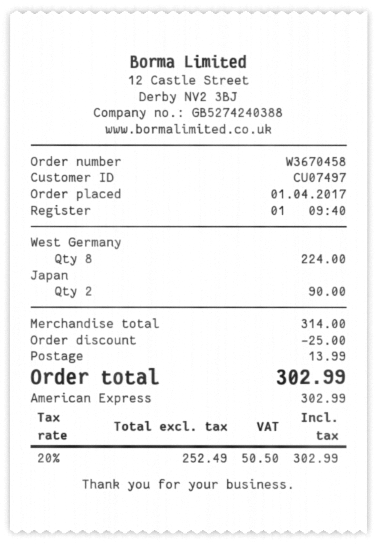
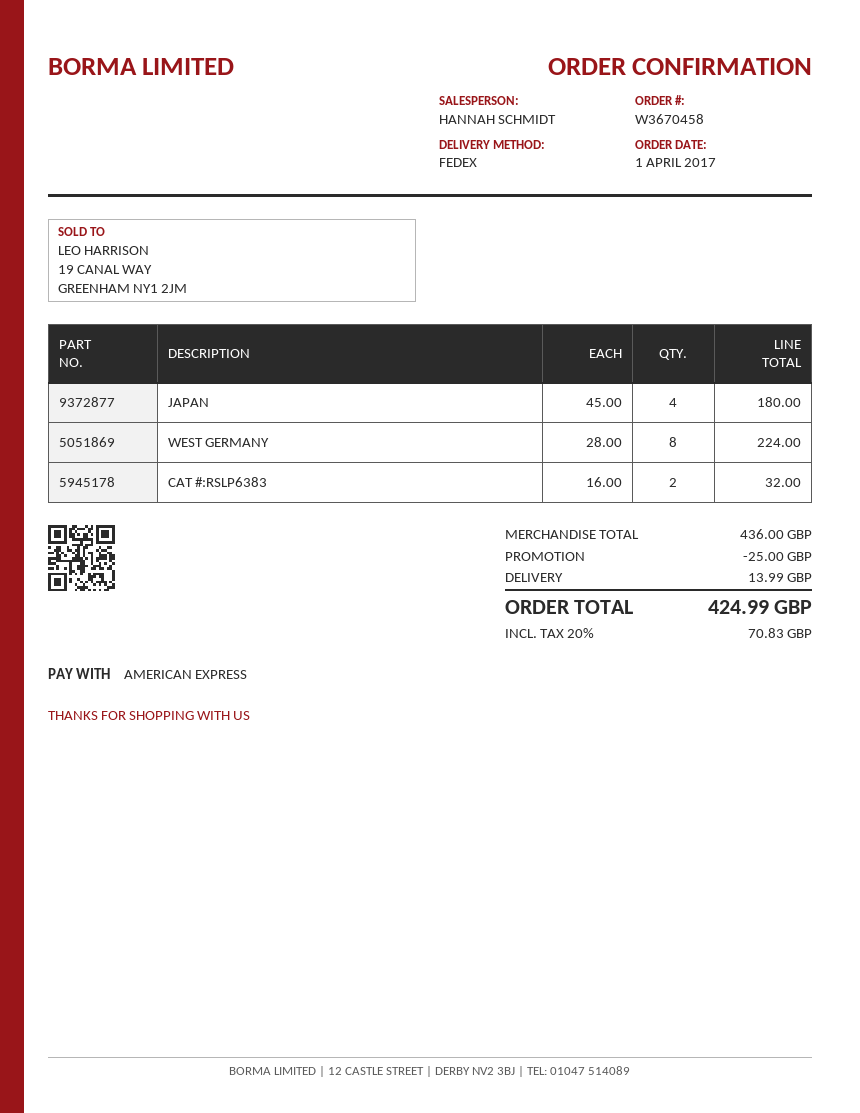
Japan: 2 for 90.00 -> 4 for 180.00
CAT #:RSLP6383: none -> 2 for 32.00
subtotal: 314.00 -> 436.00
tax: 20% = 50.50 -> 20% = 70.83
total: 302.99 -> 424.99

